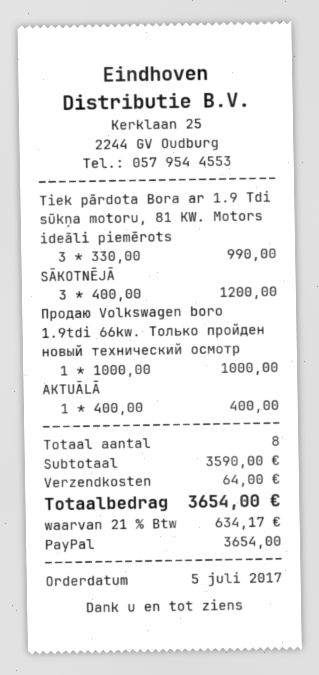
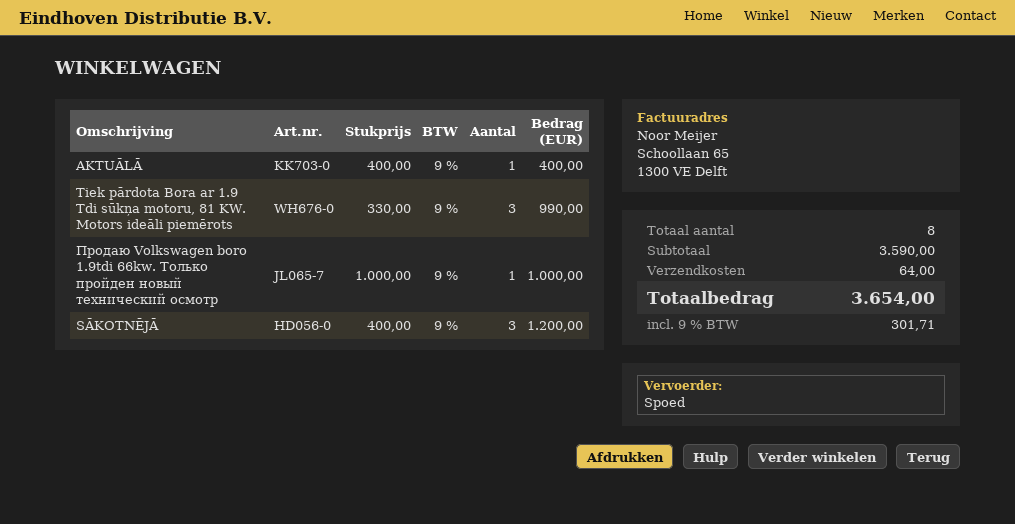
tax: 21% = 634.17 -> 9% = 301.71

